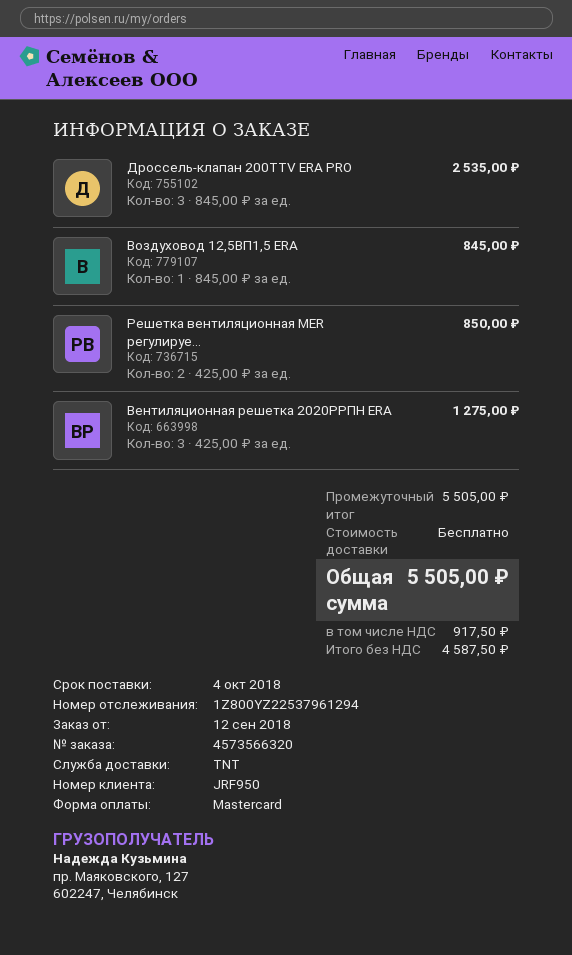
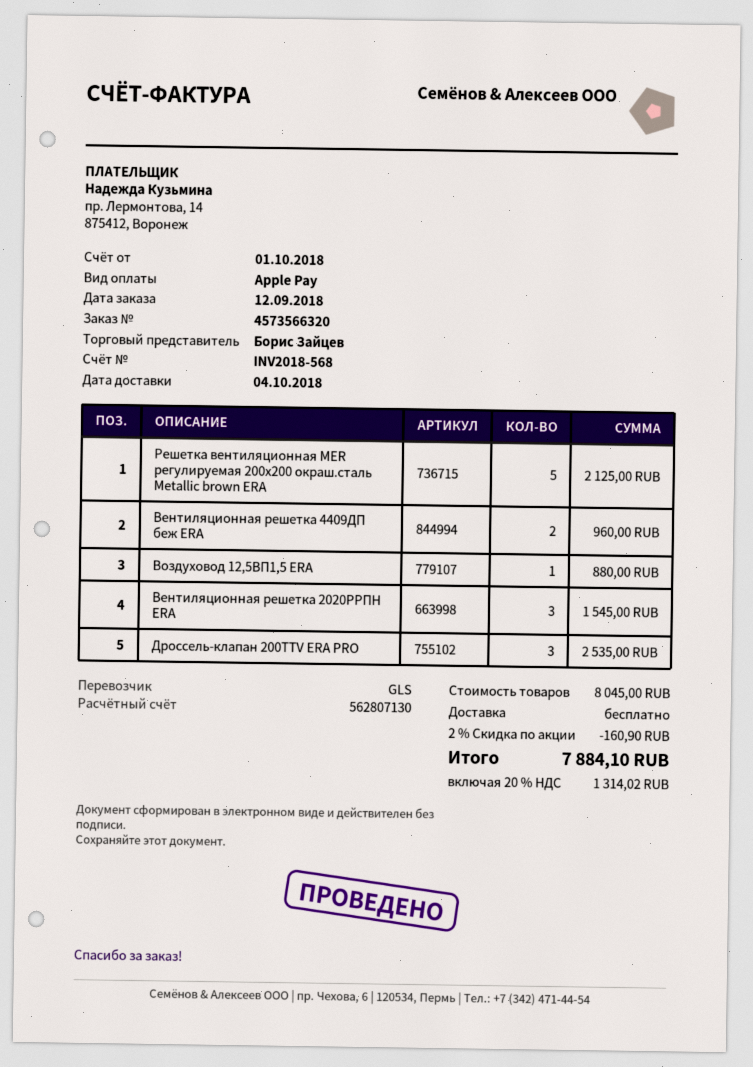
payment method: Mastercard -> Apple Pay
shipping method: TNT -> GLS
Воздуховод 12,5ВП1,5 ERA: 1 for 845.00 -> 1 for 880.00
Решетка вентиляционная MER регулируе...: 2 for 850.00 -> 5 for 2125.00
Вентиляционная решетка 2020РРПН ERA: 3 for 1275.00 -> 3 for 1545.00
Вентиляционная решетка 4409ДП беж ERA: none -> 2 for 960.00
subtotal: 5505.00 -> 8045.00
discount: none -> 2% = 160.90
tax: 917.50 -> 1314.02
total: 5505.00 -> 7884.10

